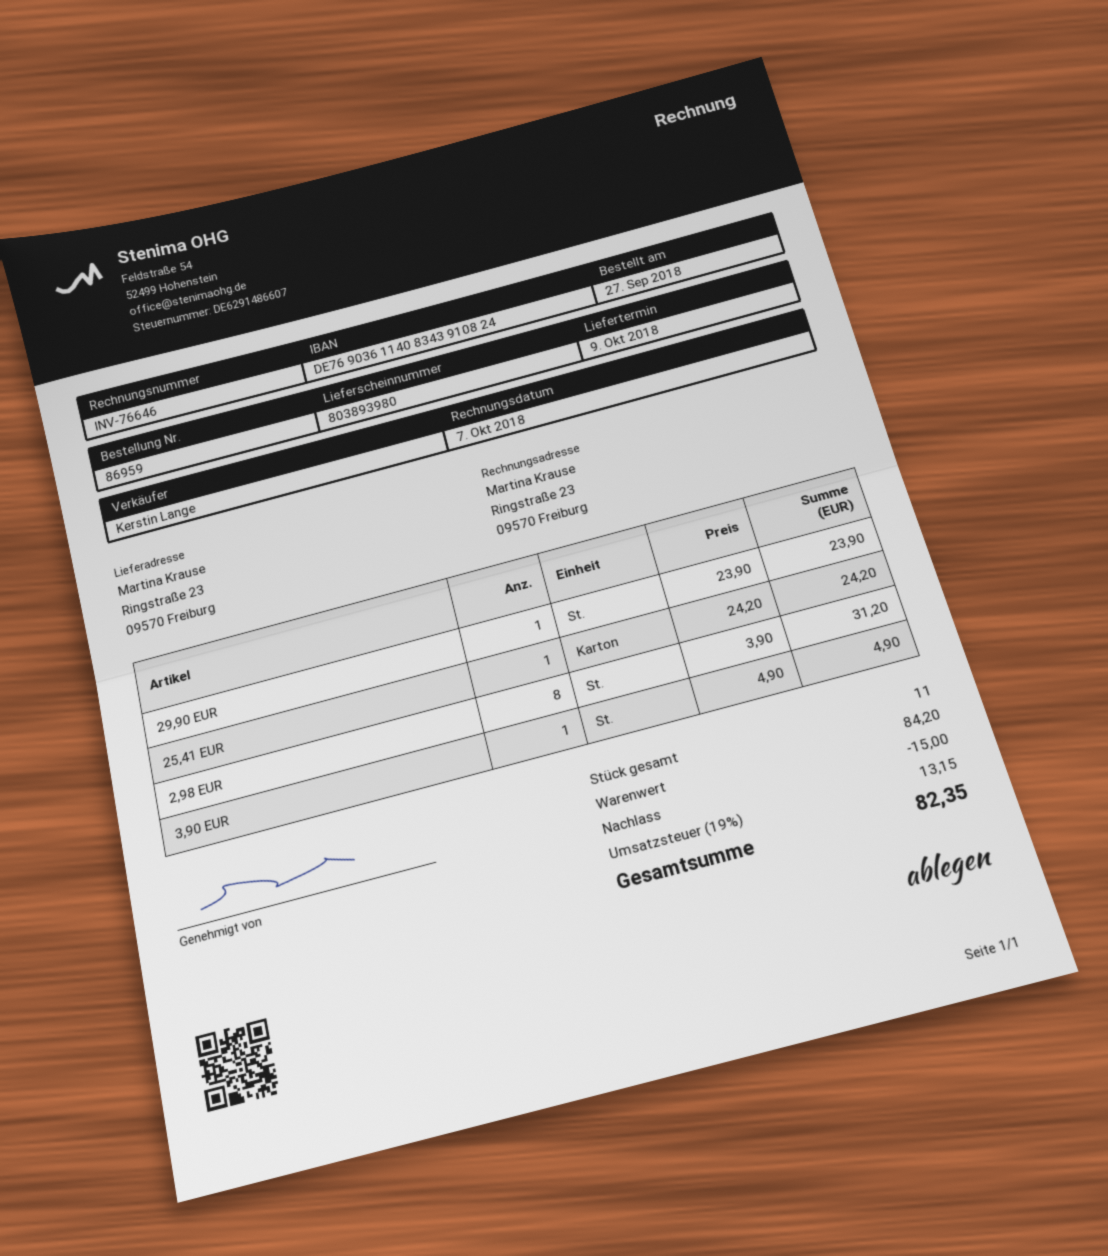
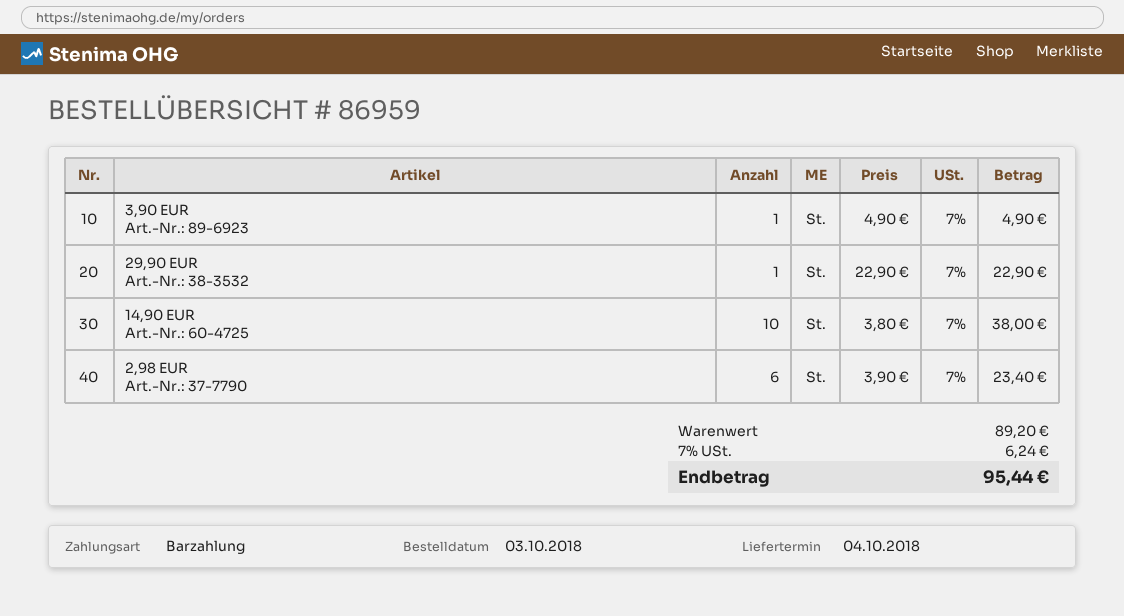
order date: 2018-09-27 -> 2018-10-03
delivery date: 2018-10-09 -> 2018-10-04
29,90 EUR: 1 x 23.90 = 23.90 -> 1 x 22.90 = 22.90
25,41 EUR: 1 x 24.20 = 24.20 -> none
2,98 EUR: 8 x 3.90 = 31.20 -> 6 x 3.90 = 23.40
14,90 EUR: none -> 10 x 3.80 = 38.00
subtotal: 84.20 -> 89.20
discount: 15.00 -> none
tax: 19% = 13.15 -> 7% = 6.24
total: 82.35 -> 95.44

